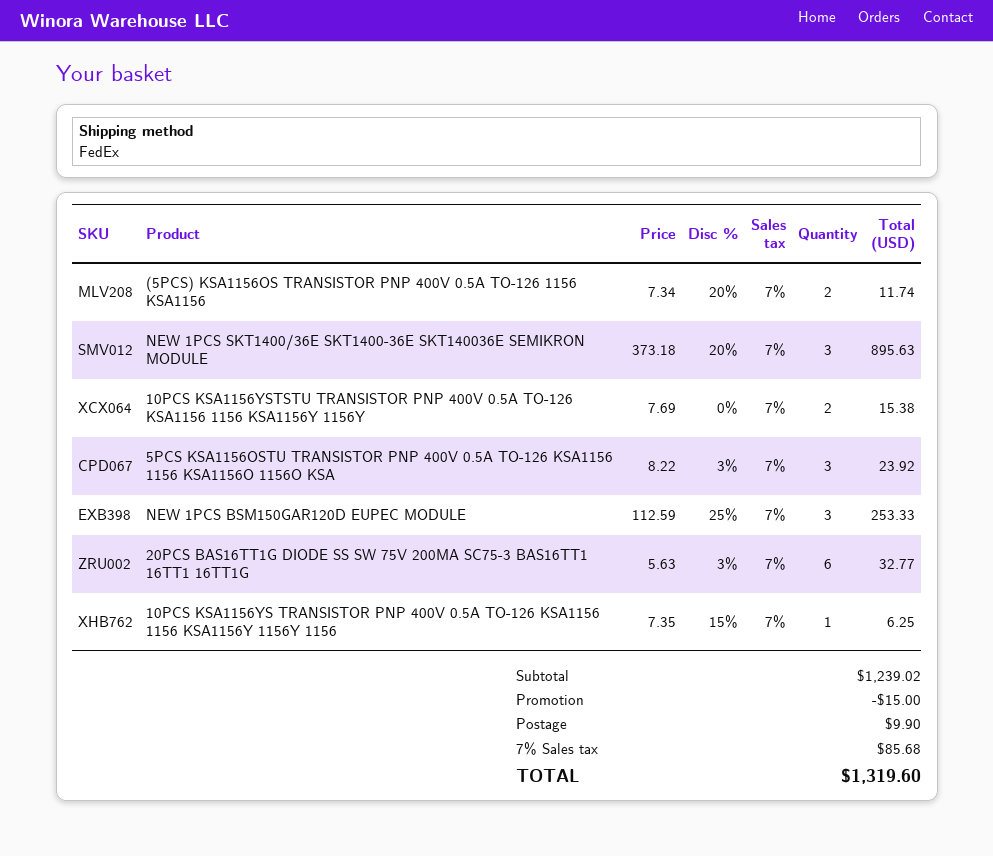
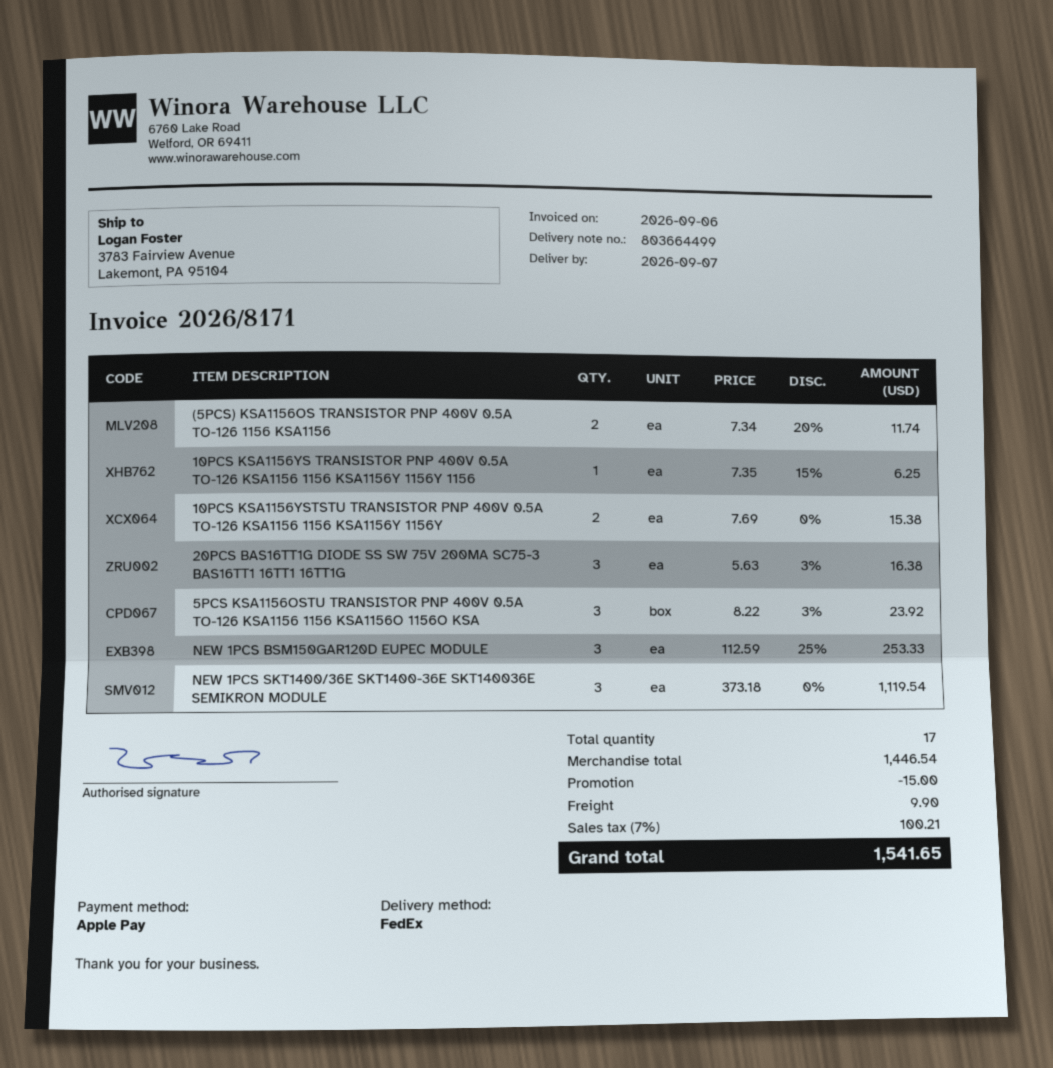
NEW 1PCS SKT1400/36E SKT1400-36E SKT140036E SEMIKRON MODULE: 3 x 373.18 - 20% = 895.63 -> 3 x 373.18 = 1119.54
20PCS BAS16TT1G DIODE SS SW 75V 200MA SC75-3 BAS16TT1 16TT1 16TT1G: 6 x 5.63 - 3% = 32.77 -> 3 x 5.63 - 3% = 16.38
subtotal: 1239.02 -> 1446.54
tax: 7% = 85.68 -> 7% = 100.21
total: 1319.60 -> 1541.65

